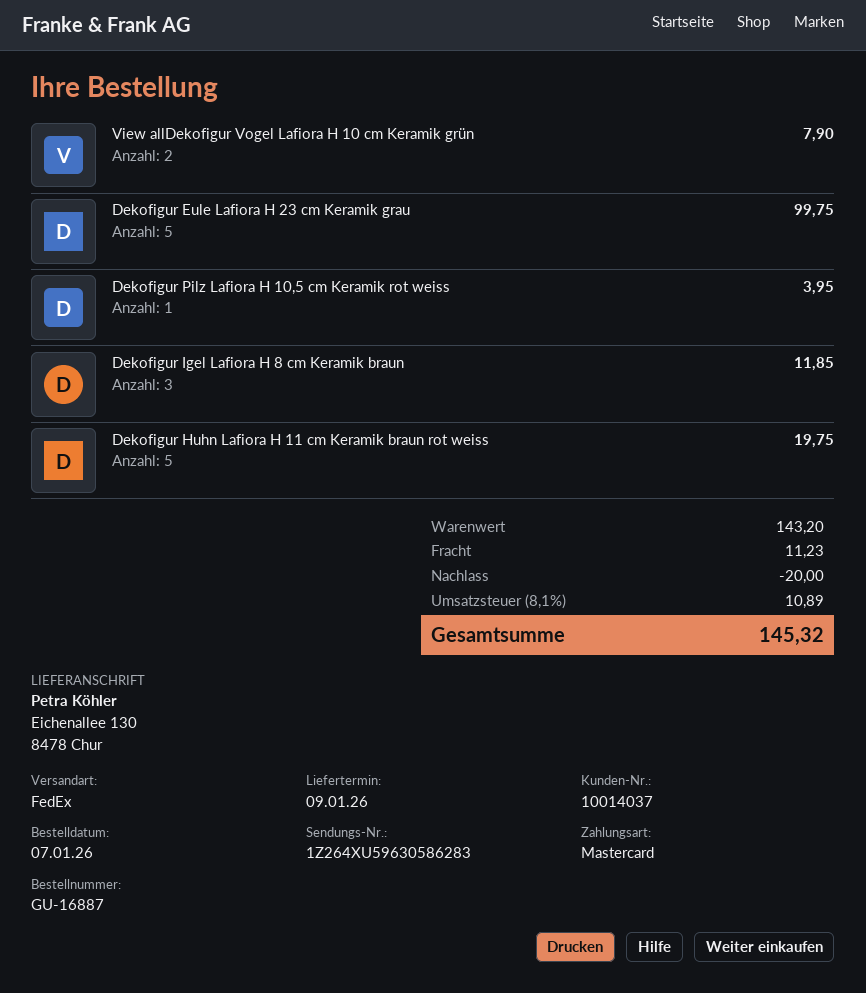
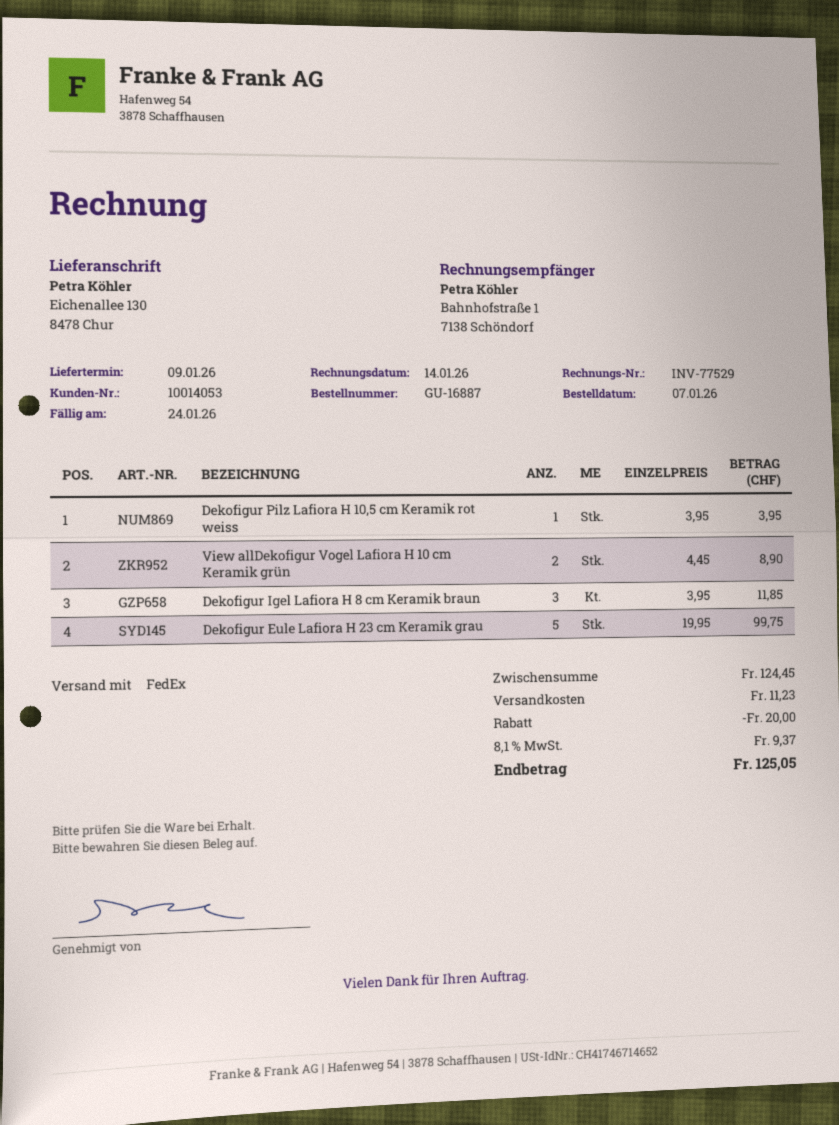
customer number: 10014037 -> 10014053
View allDekofigur Vogel Lafiora H 10 cm Keramik grün: 2 for 7.90 -> 2 for 8.90
Dekofigur Huhn Lafiora H 11 cm Keramik braun rot weiss: 5 for 19.75 -> none
subtotal: 143.20 -> 124.45
tax: 8.1% = 10.89 -> 8.1% = 9.37
total: 145.32 -> 125.05

